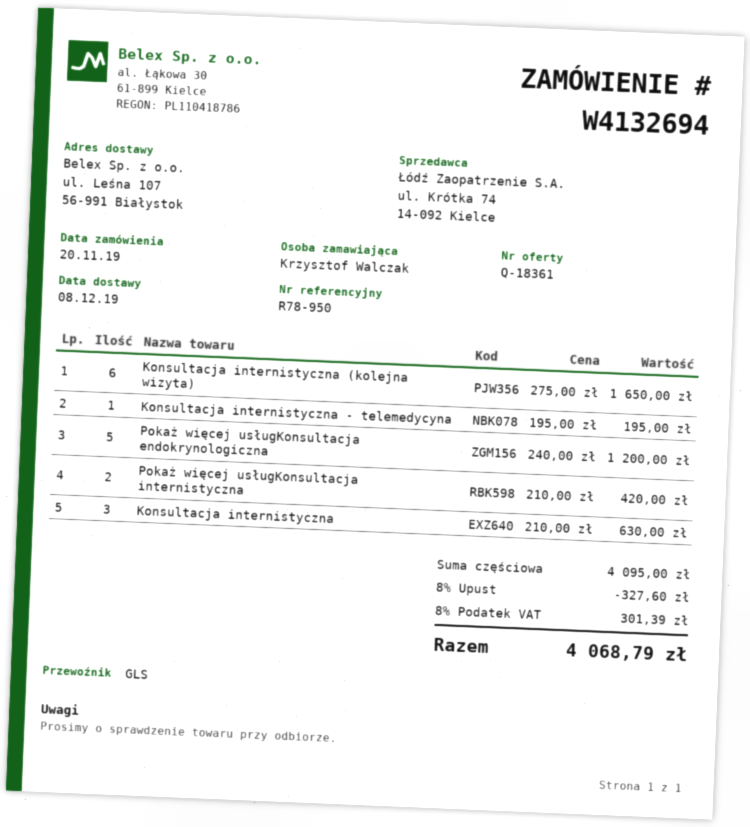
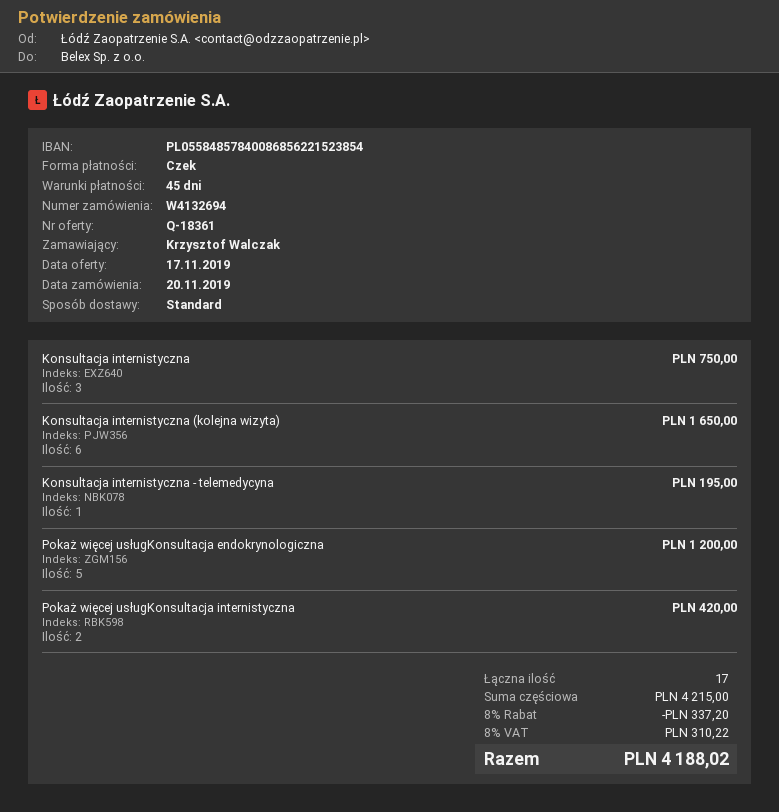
shipping method: GLS -> standard
Konsultacja internistyczna: 3 for 630.00 -> 3 for 750.00
subtotal: 4095.00 -> 4215.00
discount: 8% = 327.60 -> 8% = 337.20
tax: 8% = 301.39 -> 8% = 310.22
total: 4068.79 -> 4188.02

